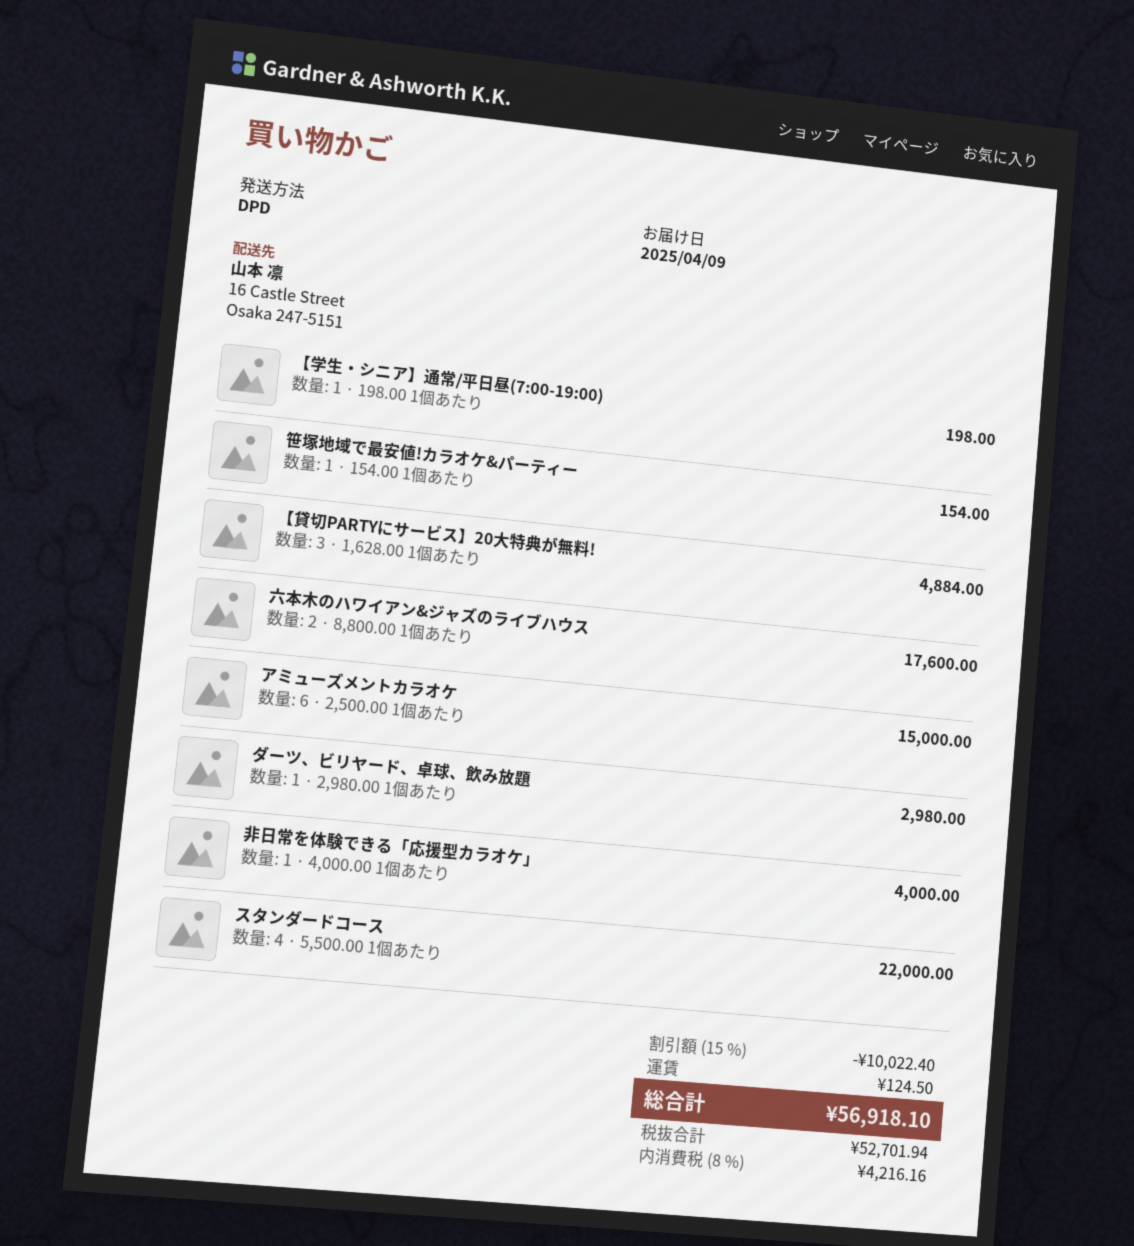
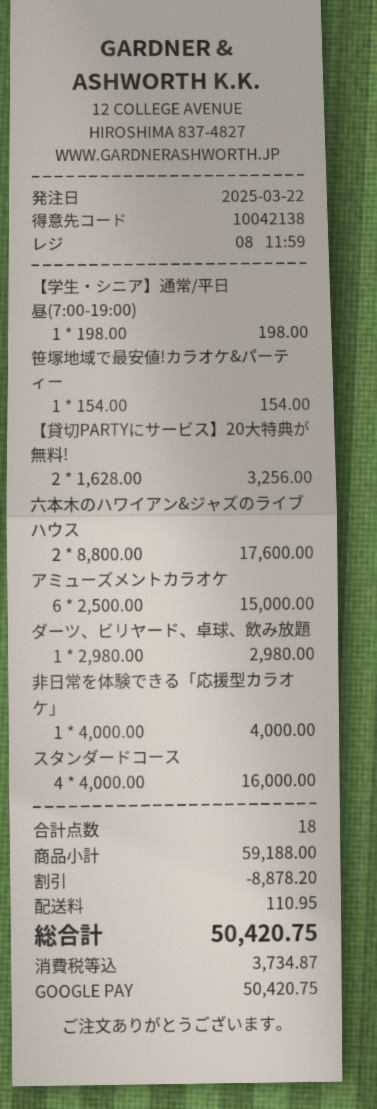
【貸切PARTYにサービス】20大特典が無料!: 3 x 1628.00 = 4884.00 -> 2 x 1628.00 = 3256.00
スタンダードコース: 4 x 5500.00 = 22000.00 -> 4 x 4000.00 = 16000.00
discount: 10022.40 -> 8878.20
shipping: 124.50 -> 110.95
tax: 4216.16 -> 3734.87
total: 56918.10 -> 50420.75

